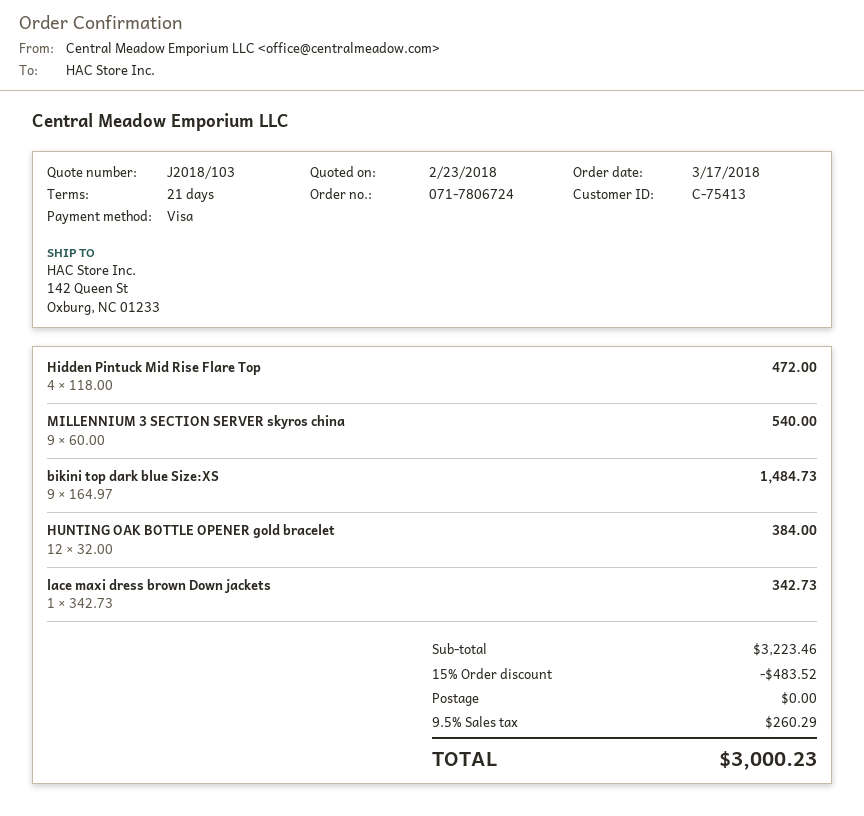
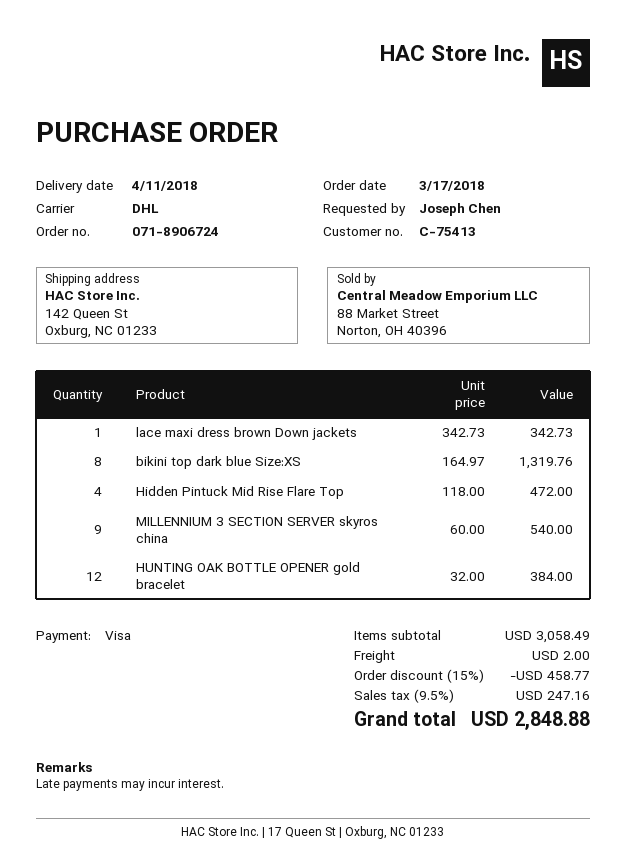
order number: 071-7806724 -> 071-8906724
bikini top dark blue Size:XS: 9 x 164.97 = 1484.73 -> 8 x 164.97 = 1319.76
subtotal: 3223.46 -> 3058.49
discount: 15% = 483.52 -> 15% = 458.77
shipping: 0.00 -> 2.00
tax: 9.5% = 260.29 -> 9.5% = 247.16
total: 3000.23 -> 2848.88

